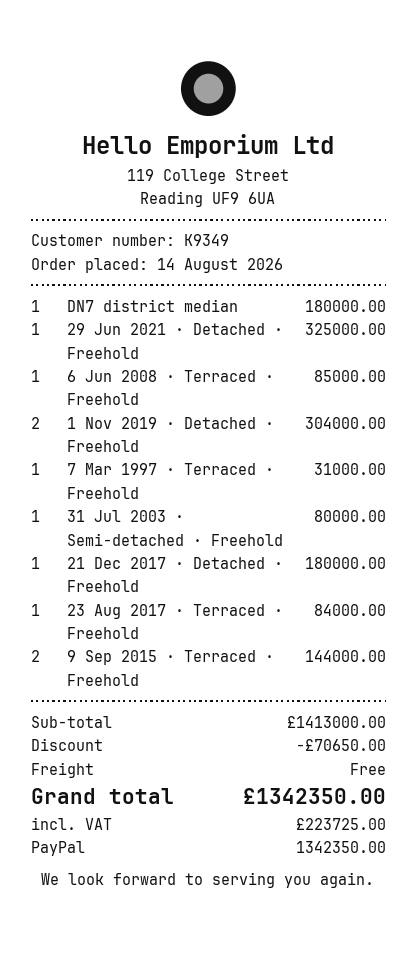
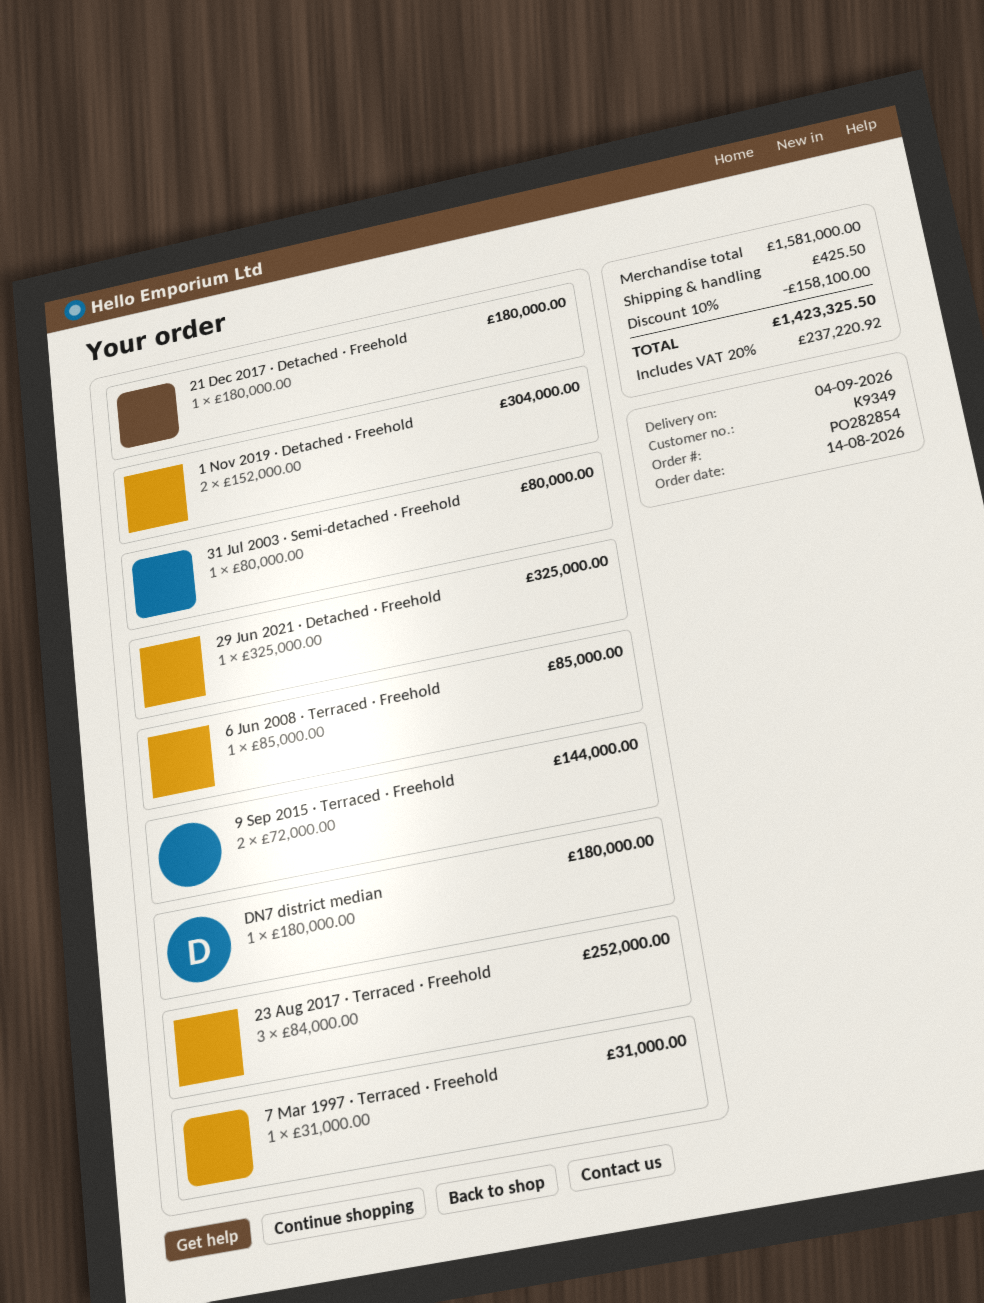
23 Aug 2017 · Terraced · Freehold: 1 for 84000.00 -> 3 for 252000.00
subtotal: 1413000.00 -> 1581000.00
discount: 70650.00 -> 158100.00
shipping: 0.00 -> 425.50
tax: 223725.00 -> 237220.92
total: 1342350.00 -> 1423325.50

